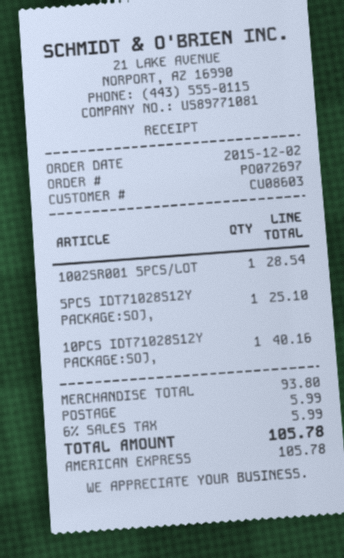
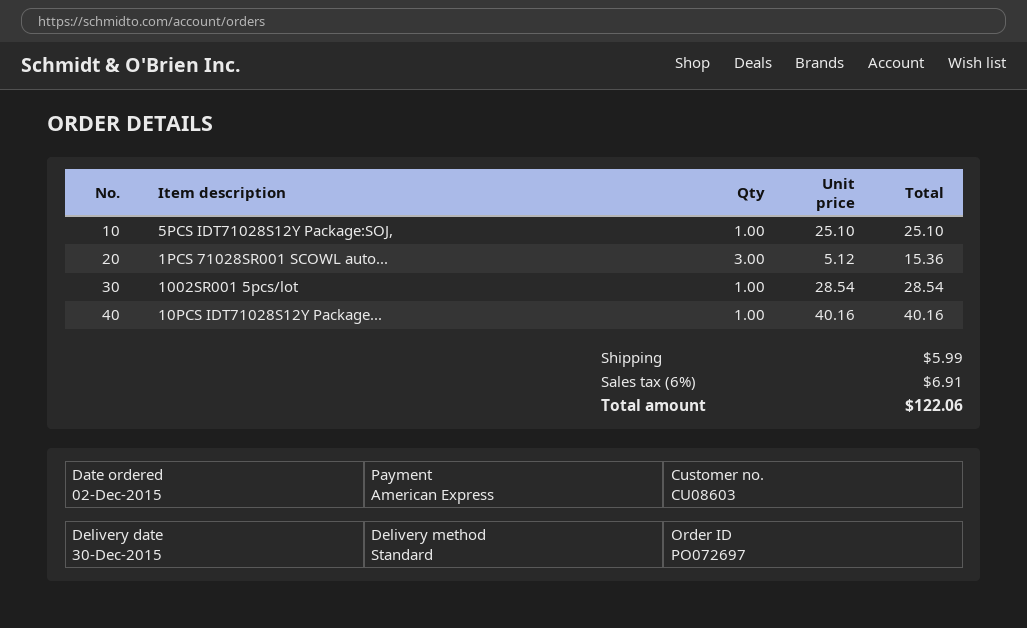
1PCS 71028SR001 SCOWL auto...: none -> 3 for 15.36
tax: 6% = 5.99 -> 6% = 6.91
total: 105.78 -> 122.06

